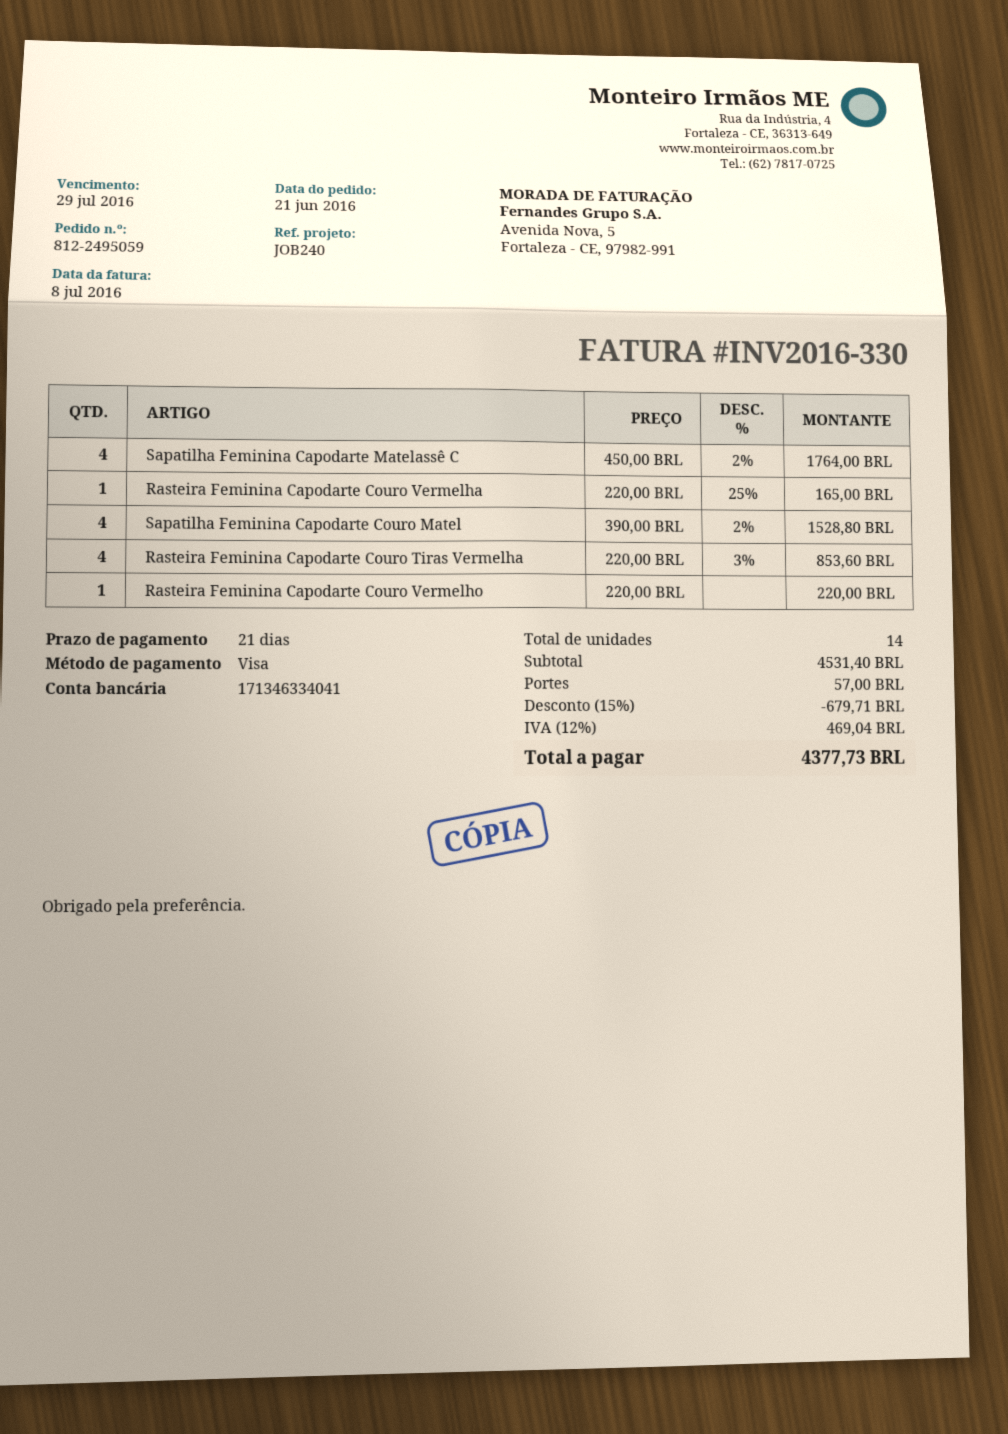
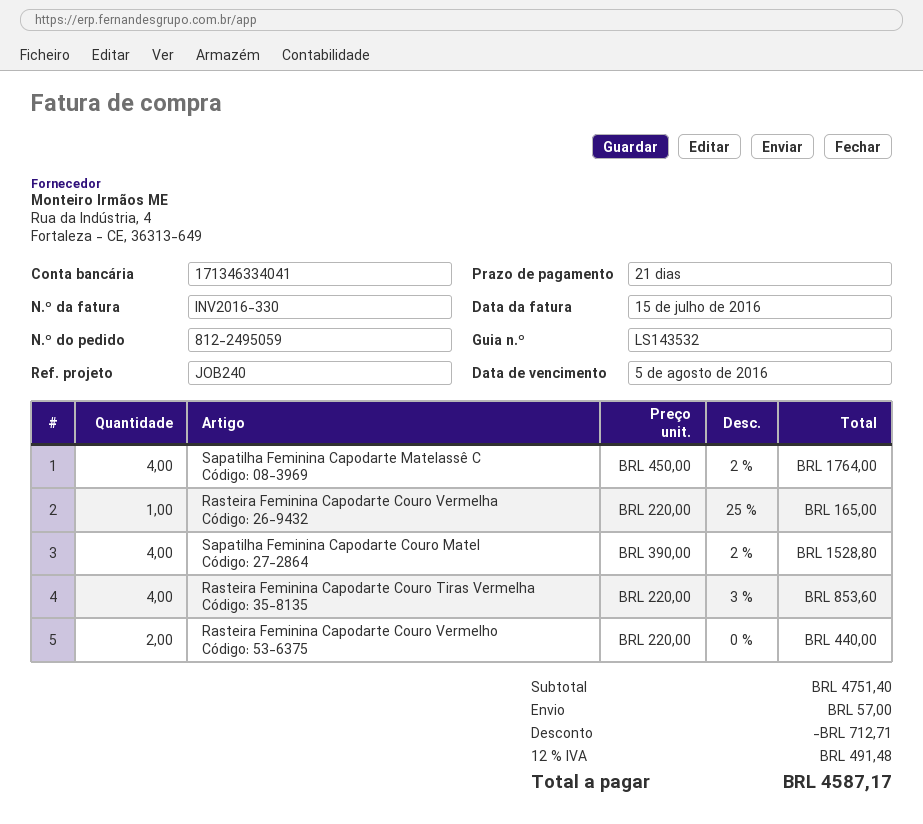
invoice date: 2016-07-08 -> 2016-07-15
due date: 2016-07-29 -> 2016-08-05
Rasteira Feminina Capodarte Couro Vermelho: 1 x 220.00 = 220.00 -> 2 x 220.00 = 440.00
subtotal: 4531.40 -> 4751.40
discount: 679.71 -> 712.71
tax: 12% = 469.04 -> 12% = 491.48
total: 4377.73 -> 4587.17

